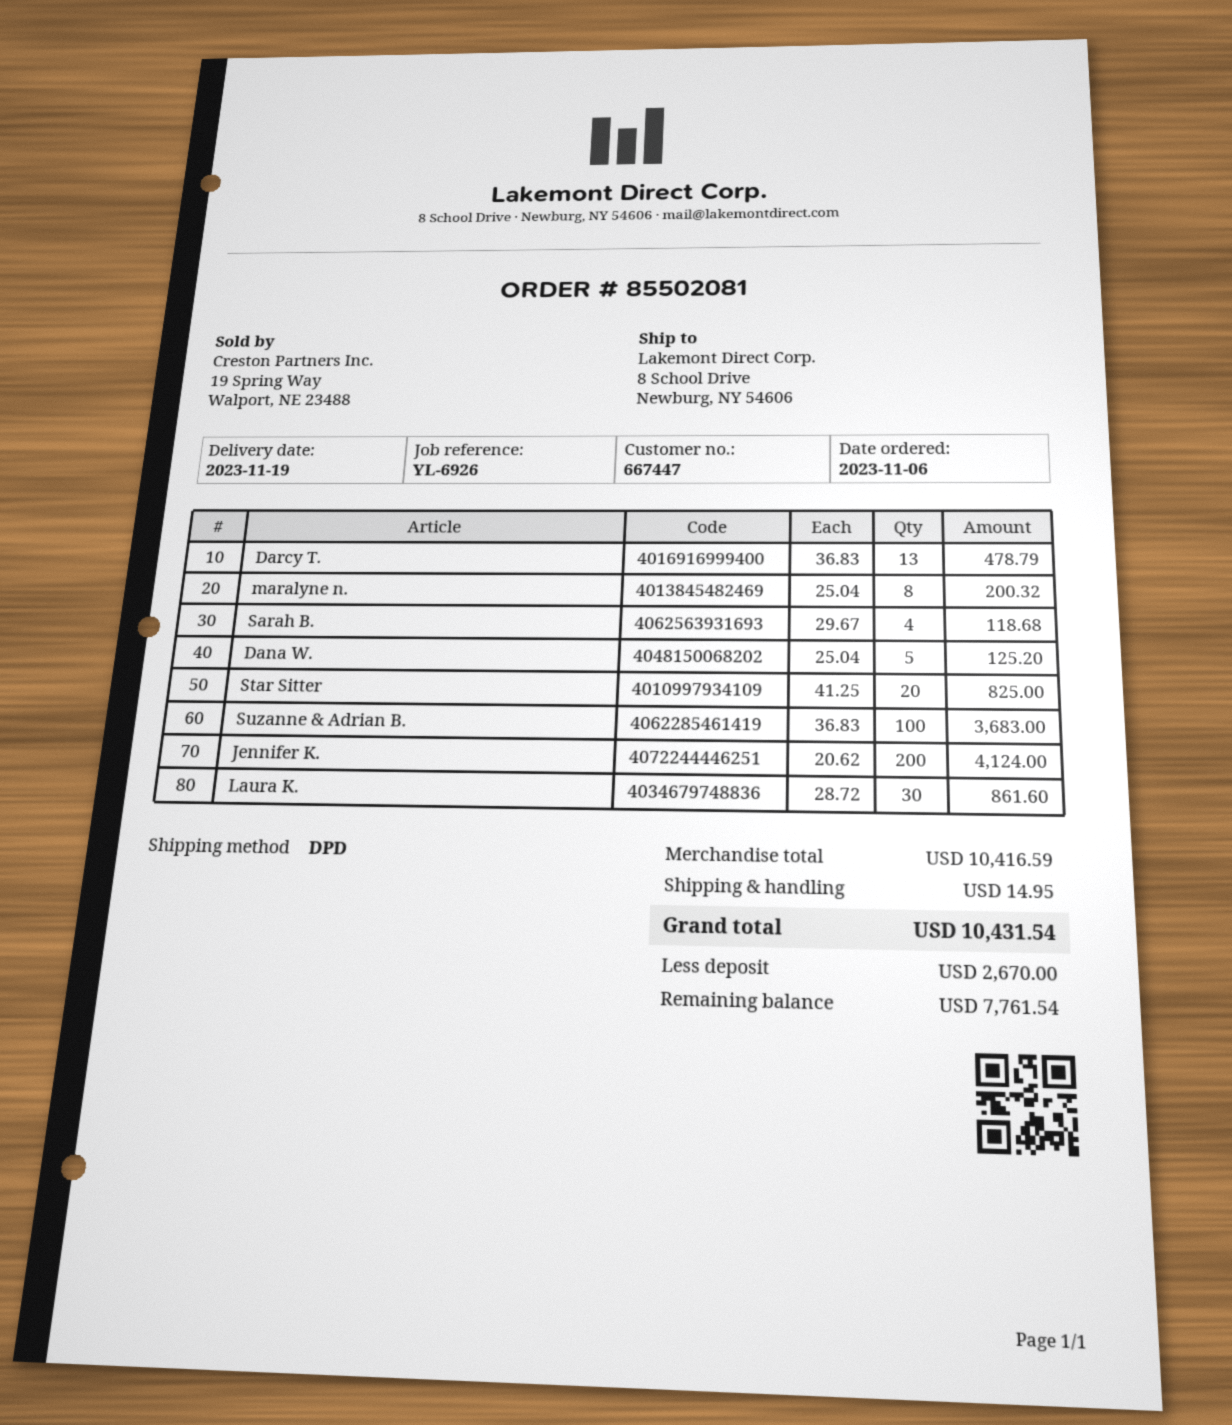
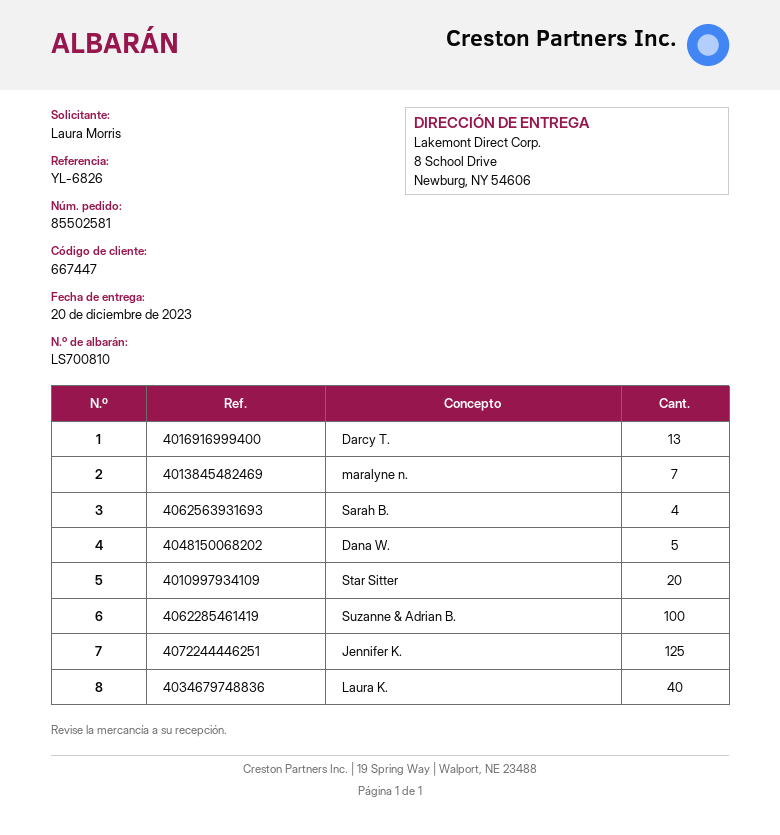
order number: 85502081 -> 85502581
delivery date: 2023-11-19 -> 2023-12-20
reference: YL-6926 -> YL-6826
maralyne n.: 8 -> 7
Jennifer K.: 200 -> 125
Laura K.: 30 -> 40

